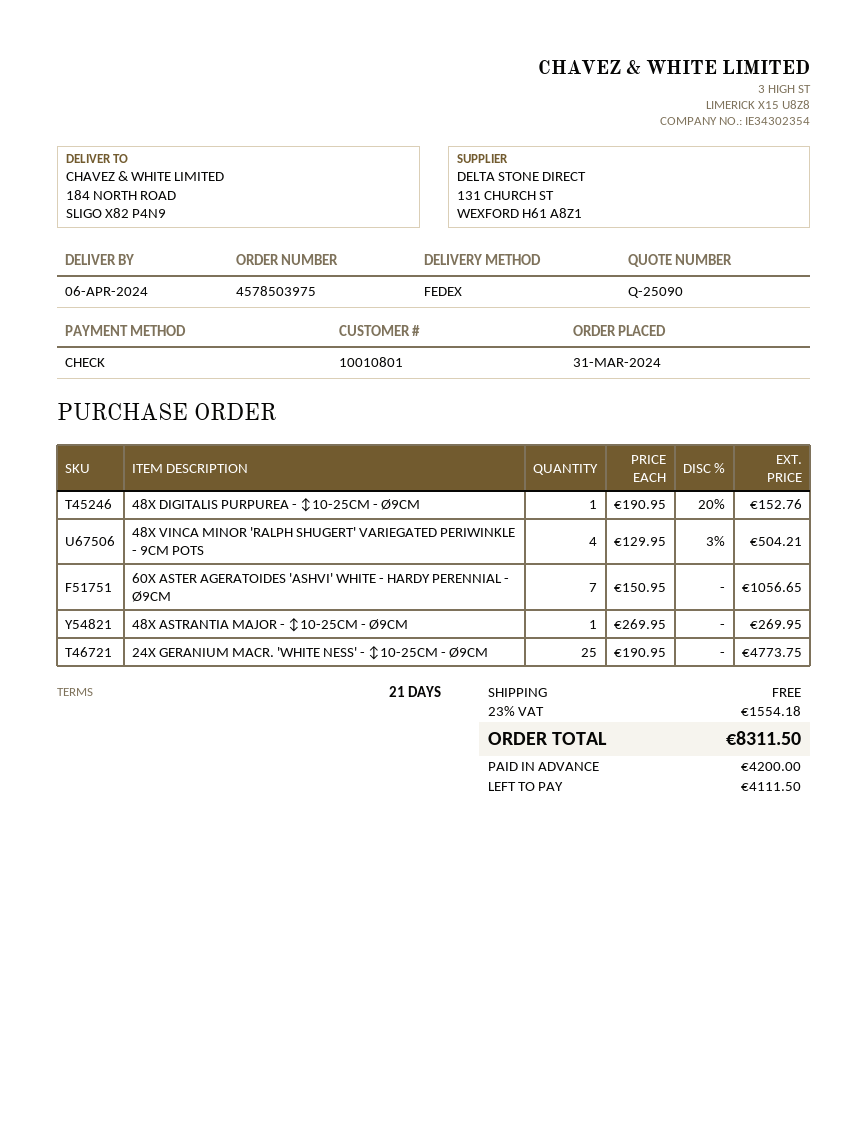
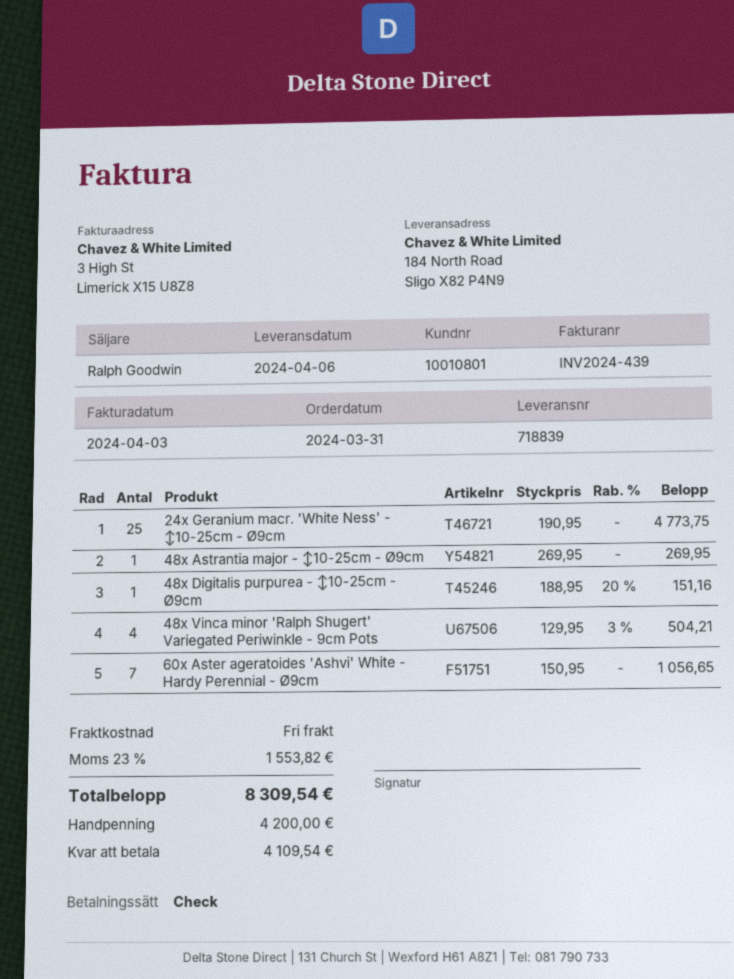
48X DIGITALIS PURPUREA - ↕10-25CM - Ø9CM: 1 x 190.95 - 20% = 152.76 -> 1 x 188.95 - 20% = 151.16
tax: 23% = 1554.18 -> 23% = 1553.82
total: 8311.50 -> 8309.54
balance: 4111.50 -> 4109.54

